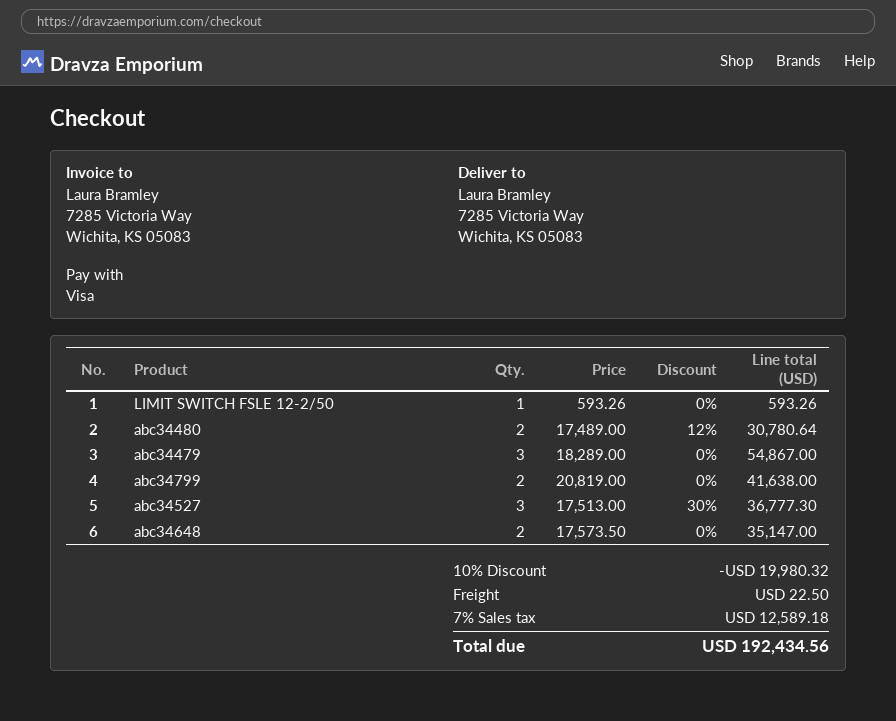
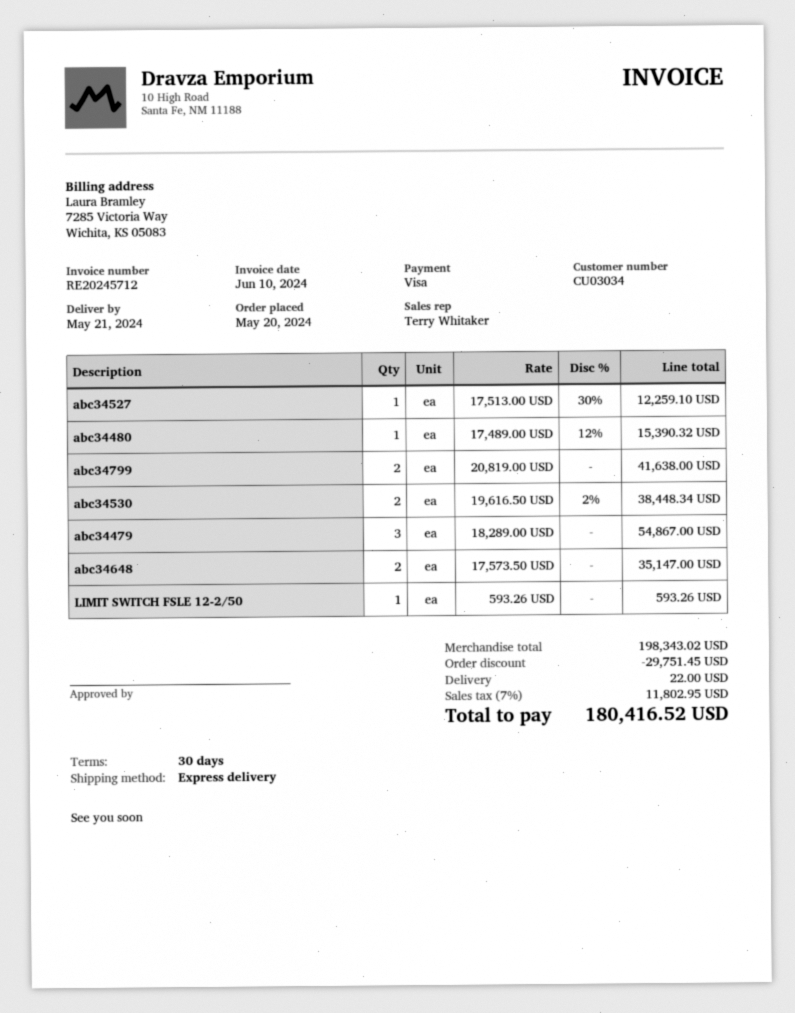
abc34480: 2 x 17489.00 - 12% = 30780.64 -> 1 x 17489.00 - 12% = 15390.32
abc34527: 3 x 17513.00 - 30% = 36777.30 -> 1 x 17513.00 - 30% = 12259.10
abc34530: none -> 2 x 19616.50 - 2% = 38448.34
discount: 19980.32 -> 29751.45
shipping: 22.50 -> 22.00
tax: 7% = 12589.18 -> 7% = 11802.95
total: 192434.56 -> 180416.52

